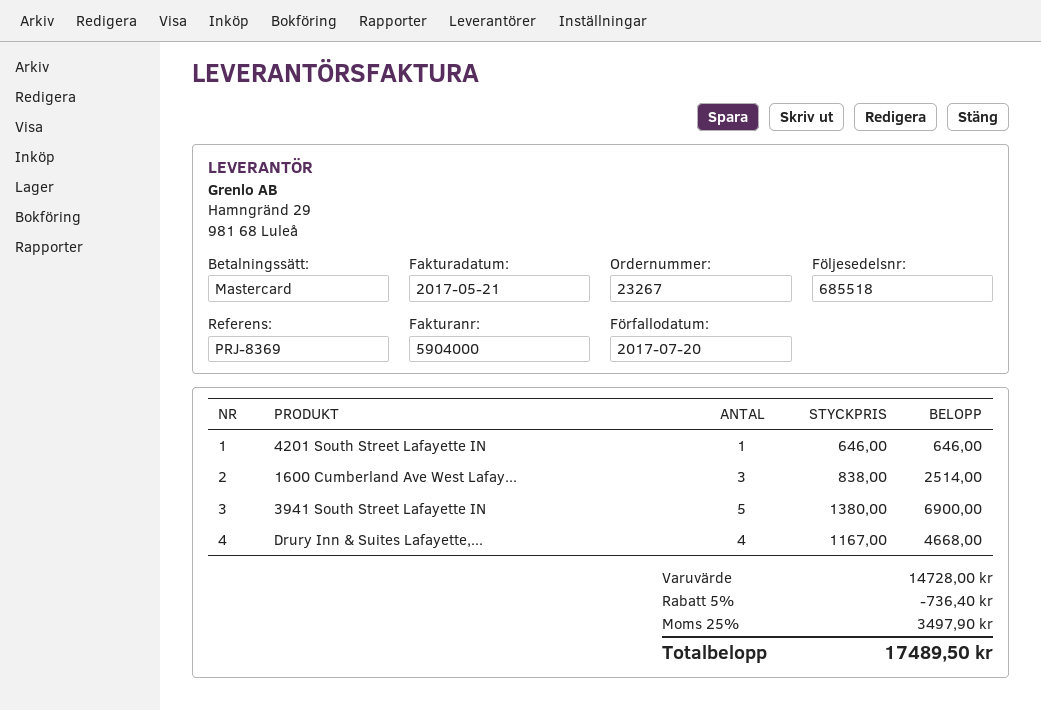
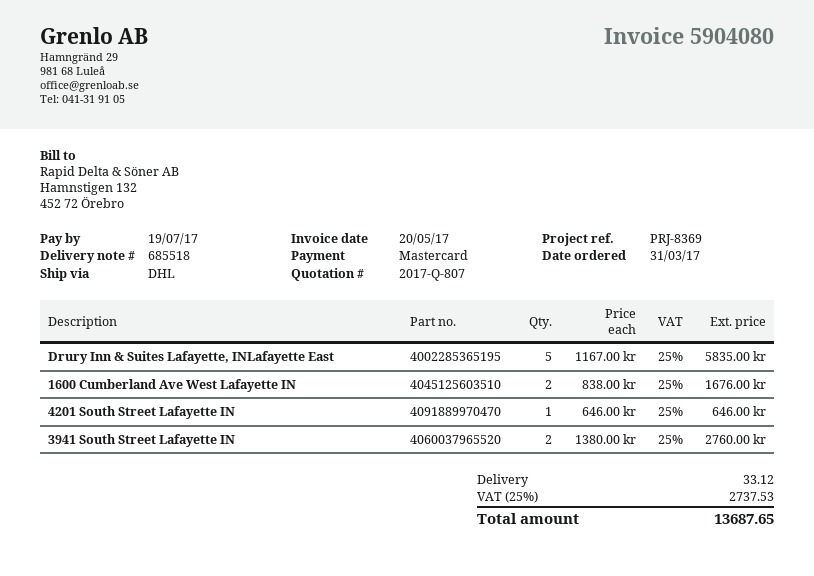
invoice number: 5904000 -> 5904080
invoice date: 2017-05-21 -> 2017-05-20
due date: 2017-07-20 -> 2017-07-19
1600 Cumberland Ave West Lafay...: 3 x 838.00 = 2514.00 -> 2 x 838.00 = 1676.00
3941 South Street Lafayette IN: 5 x 1380.00 = 6900.00 -> 2 x 1380.00 = 2760.00
Drury Inn & Suites Lafayette,...: 4 x 1167.00 = 4668.00 -> 5 x 1167.00 = 5835.00
discount: 5% = 736.40 -> none
shipping: none -> 33.12
tax: 25% = 3497.90 -> 25% = 2737.53
total: 17489.50 -> 13687.65

